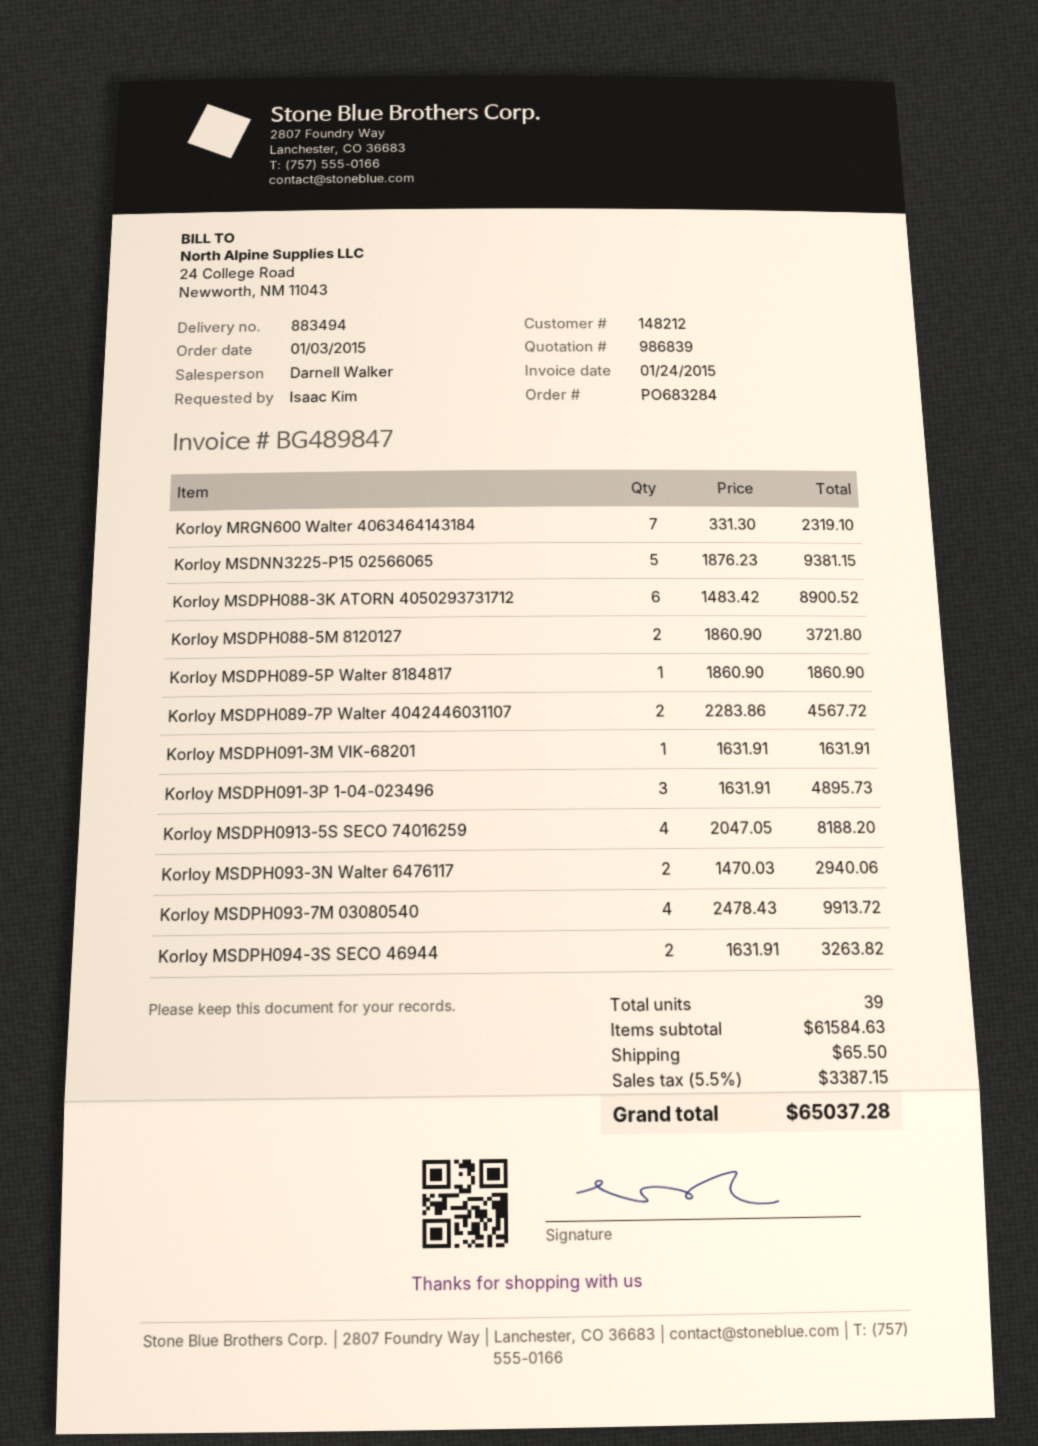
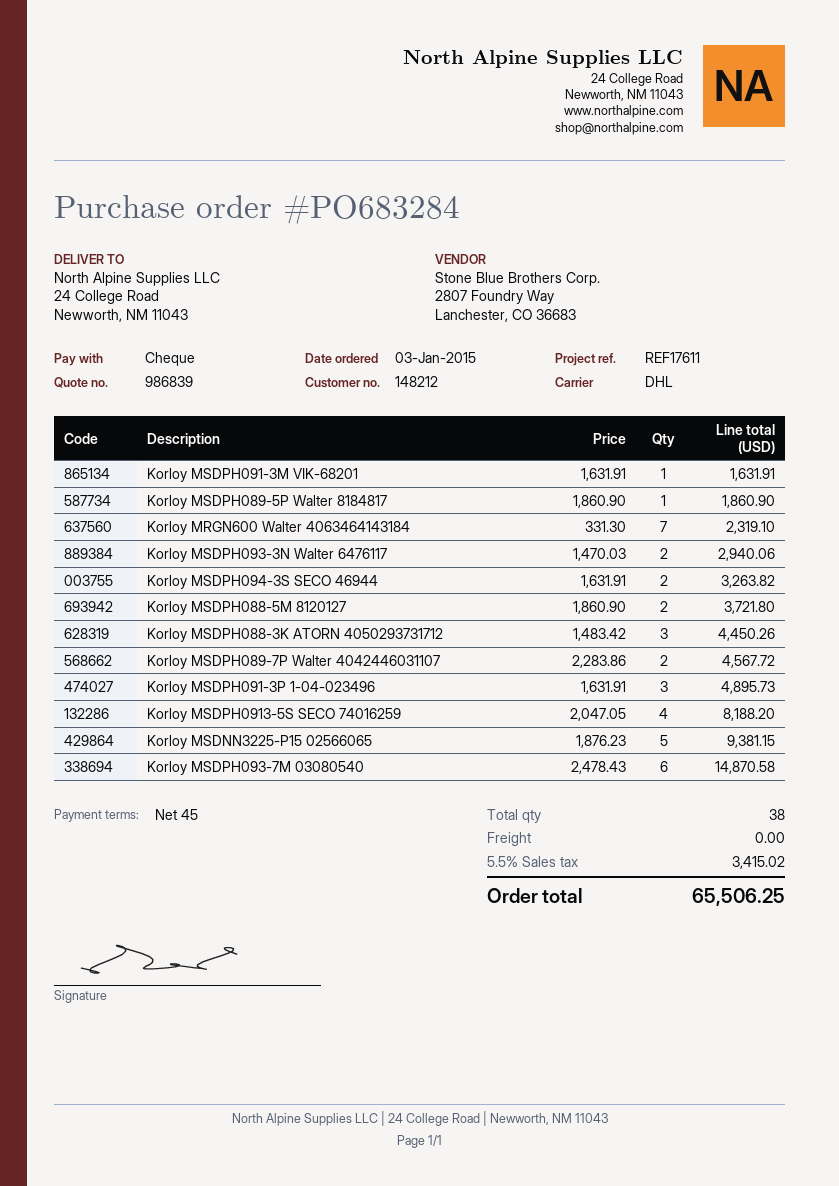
Korloy MSDPH088-3K ATORN 4050293731712: 6 x 1483.42 = 8900.52 -> 3 x 1483.42 = 4450.26
Korloy MSDPH093-7M 03080540: 4 x 2478.43 = 9913.72 -> 6 x 2478.43 = 14870.58
total quantity: 39 -> 38
shipping: 65.50 -> 0.00
tax: 5.5% = 3387.15 -> 5.5% = 3415.02
total: 65037.28 -> 65506.25

